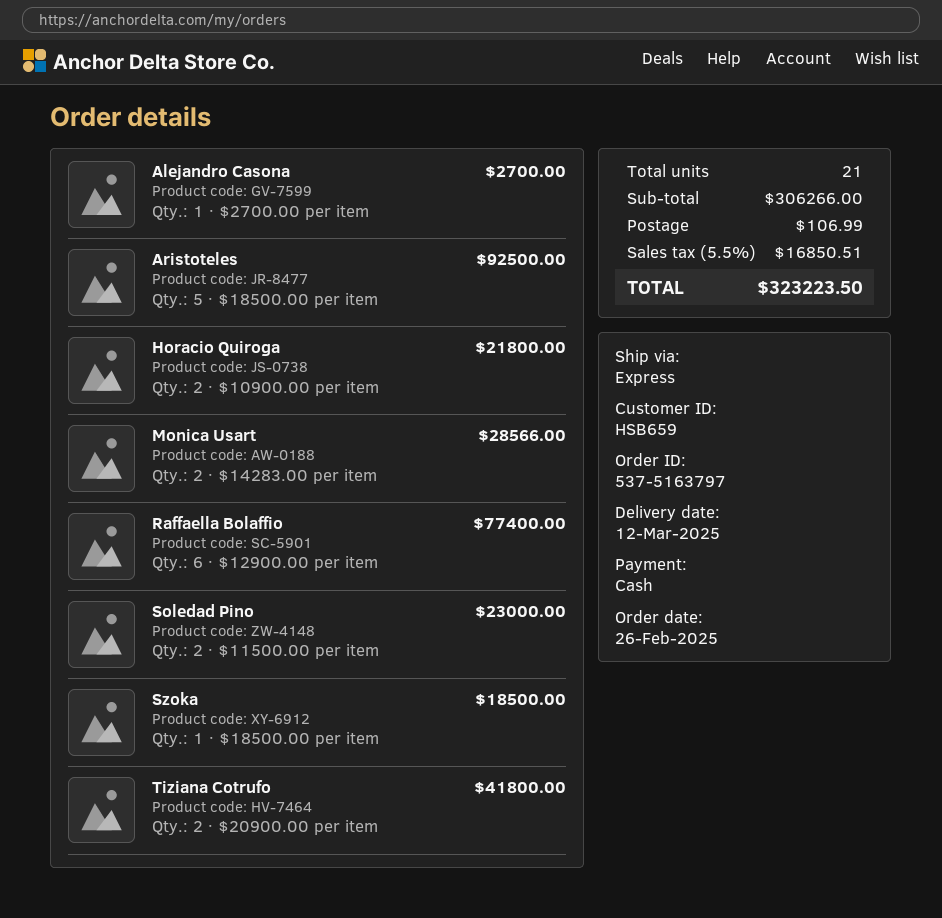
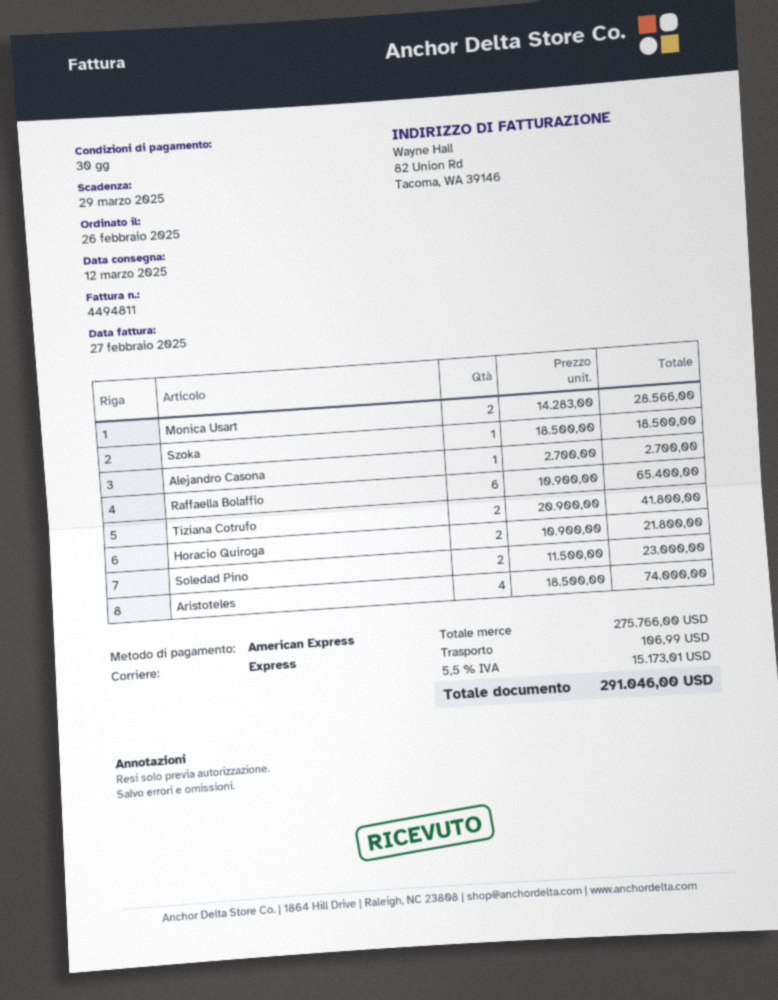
payment method: cash -> American Express
Aristoteles: 5 x 18500.00 = 92500.00 -> 4 x 18500.00 = 74000.00
Raffaella Bolaffio: 6 x 12900.00 = 77400.00 -> 6 x 10900.00 = 65400.00
subtotal: 306266.00 -> 275766.00
tax: 5.5% = 16850.51 -> 5.5% = 15173.01
total: 323223.50 -> 291046.00

